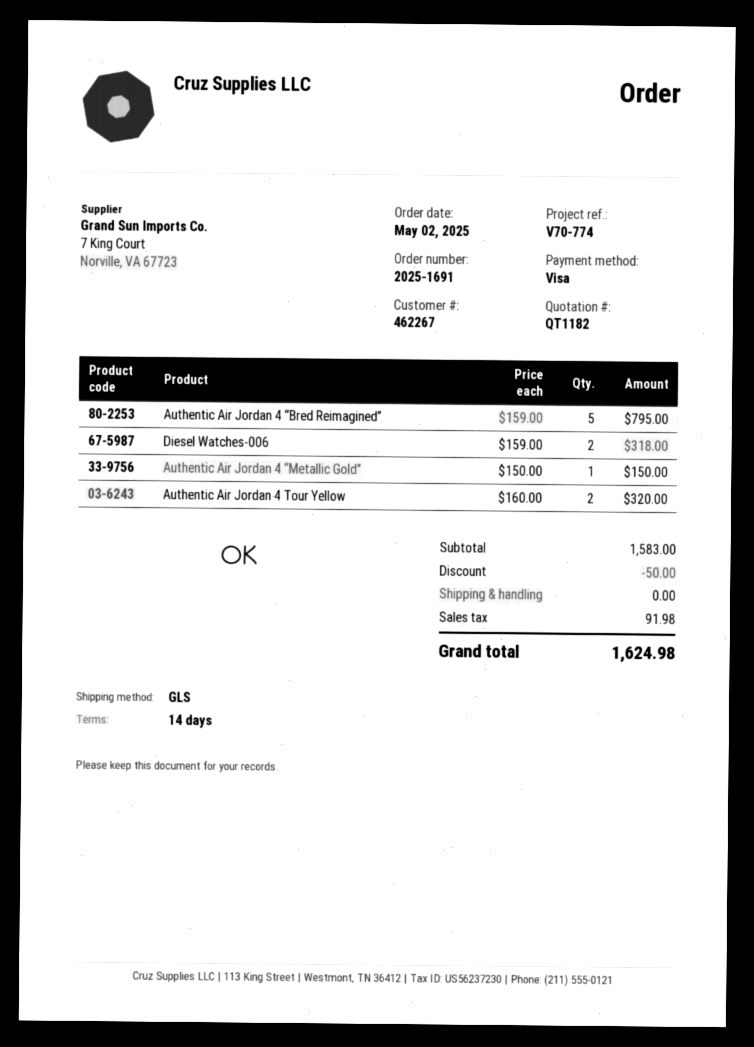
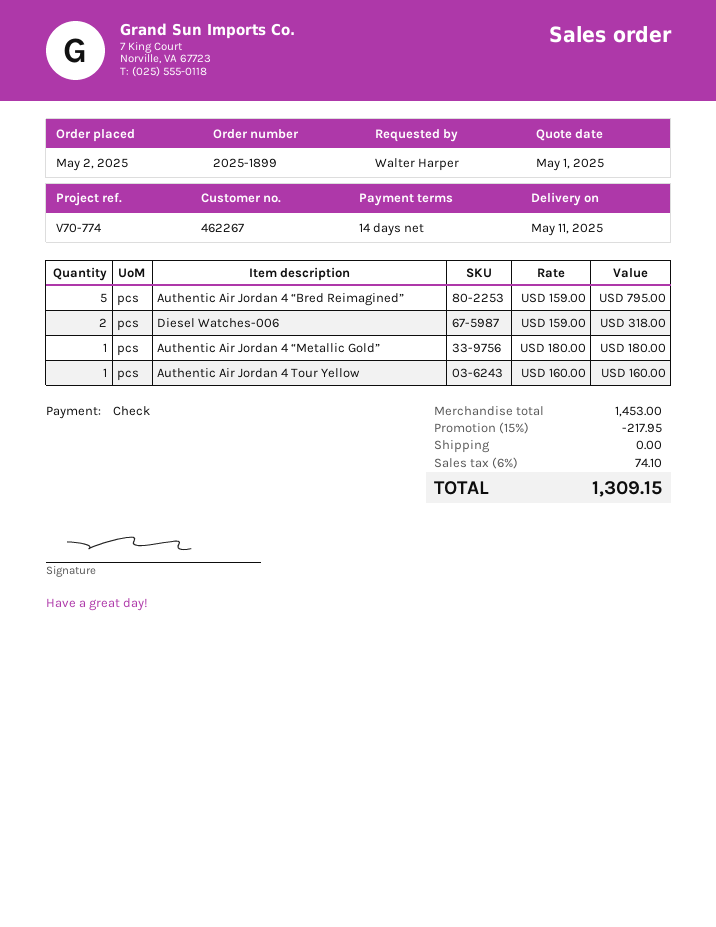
order number: 2025-1691 -> 2025-1899
payment method: Visa -> cheque
Authentic Air Jordan 4 “Metallic Gold”: 1 x 150.00 = 150.00 -> 1 x 180.00 = 180.00
Authentic Air Jordan 4 Tour Yellow: 2 x 160.00 = 320.00 -> 1 x 160.00 = 160.00
subtotal: 1583.00 -> 1453.00
discount: 50.00 -> 217.95
tax: 91.98 -> 74.10
total: 1624.98 -> 1309.15

